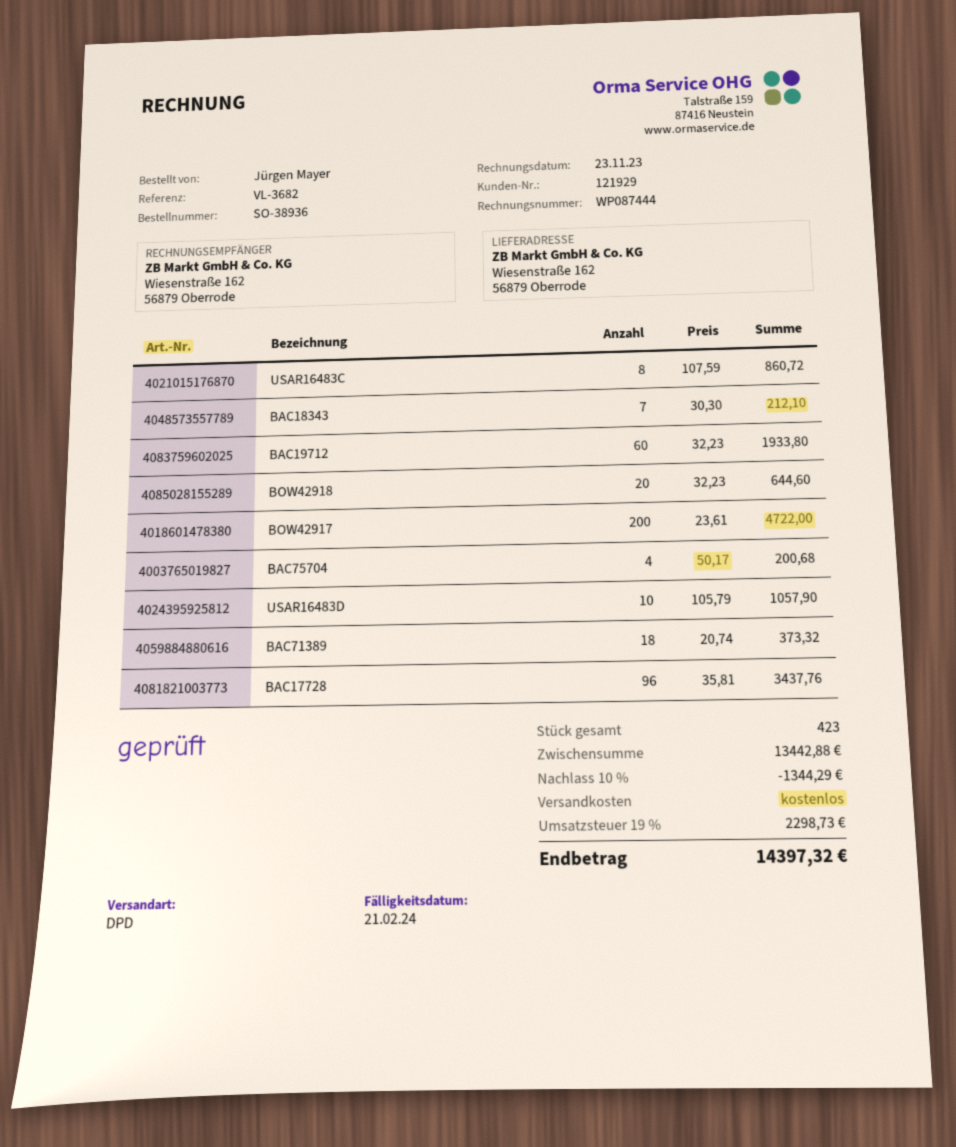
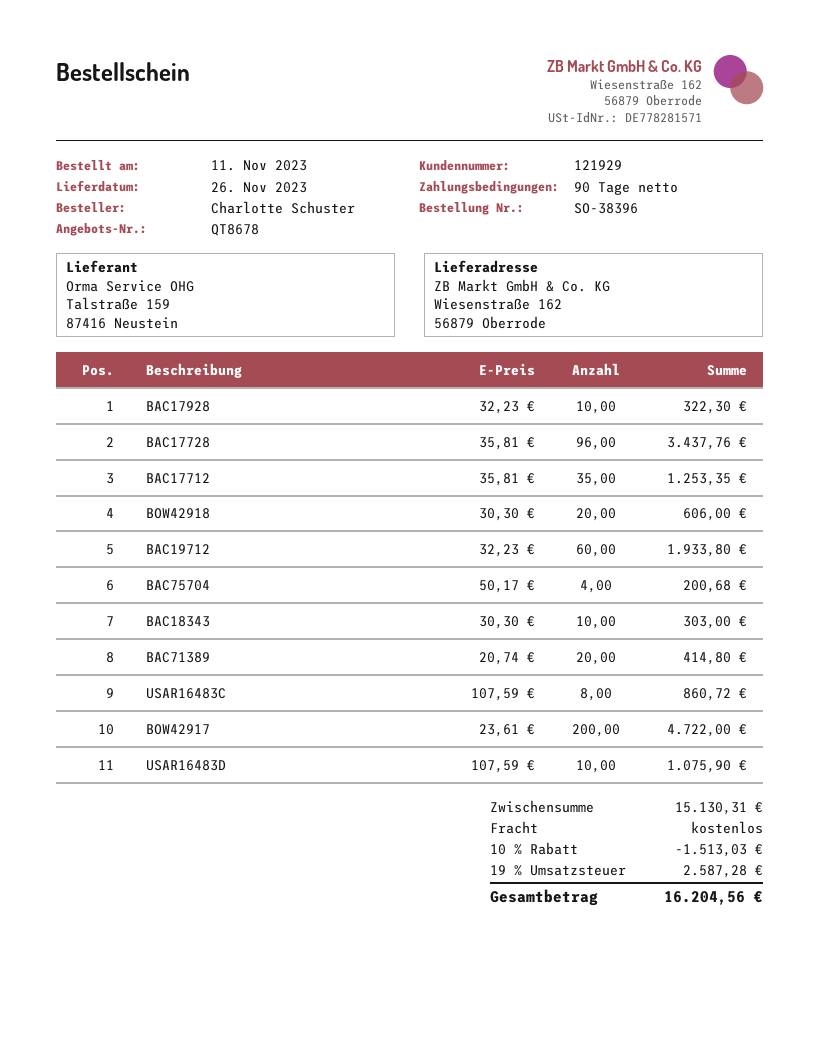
order number: SO-38936 -> SO-38396
ordered by: Jürgen Mayer -> Charlotte Schuster
BAC18343: 7 x 30.30 = 212.10 -> 10 x 30.30 = 303.00
BOW42918: 20 x 32.23 = 644.60 -> 20 x 30.30 = 606.00
USAR16483D: 10 x 105.79 = 1057.90 -> 10 x 107.59 = 1075.90
BAC71389: 18 x 20.74 = 373.32 -> 20 x 20.74 = 414.80
BAC17928: none -> 10 x 32.23 = 322.30
BAC17712: none -> 35 x 35.81 = 1253.35
subtotal: 13442.88 -> 15130.31
discount: 10% = 1344.29 -> 10% = 1513.03
tax: 19% = 2298.73 -> 19% = 2587.28
total: 14397.32 -> 16204.56

